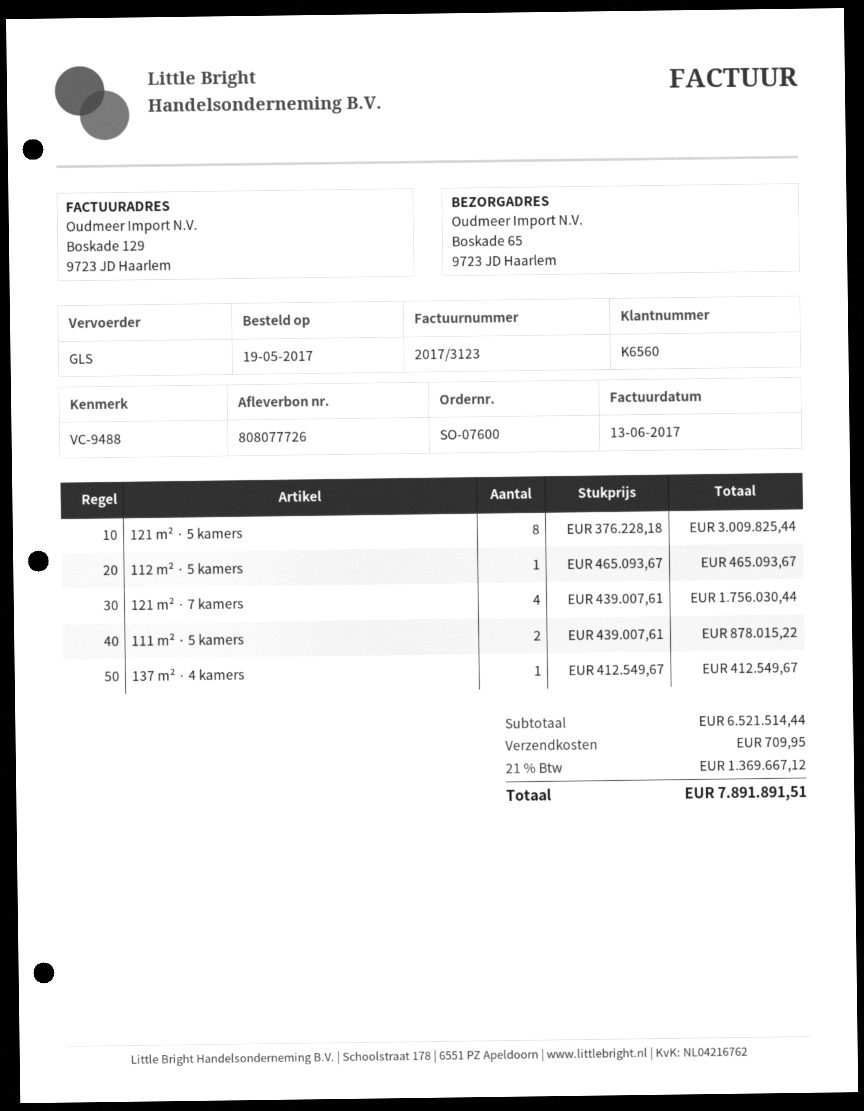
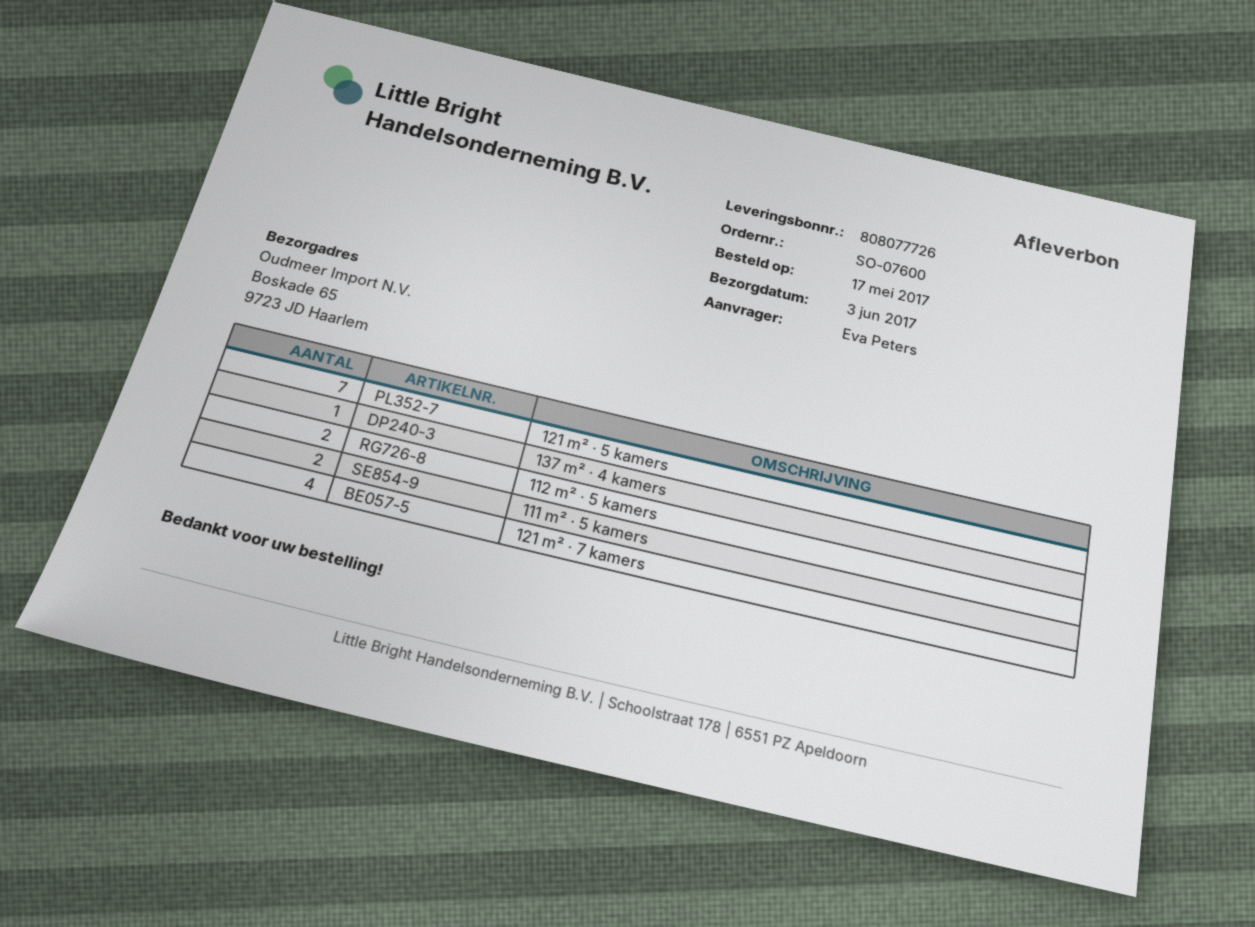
order date: 2017-05-19 -> 2017-05-17
121 m² · 5 kamers: 8 -> 7
112 m² · 5 kamers: 1 -> 2

